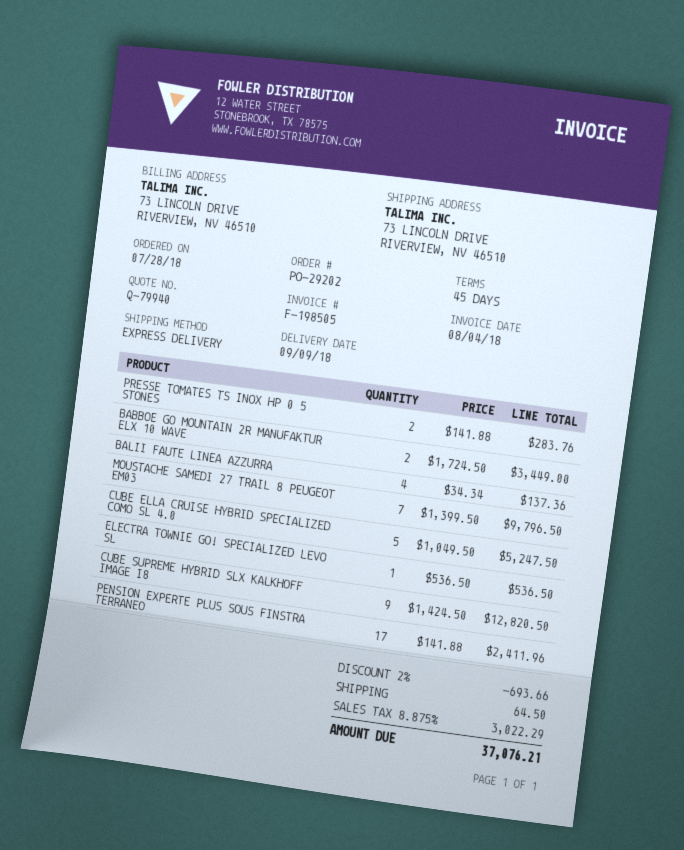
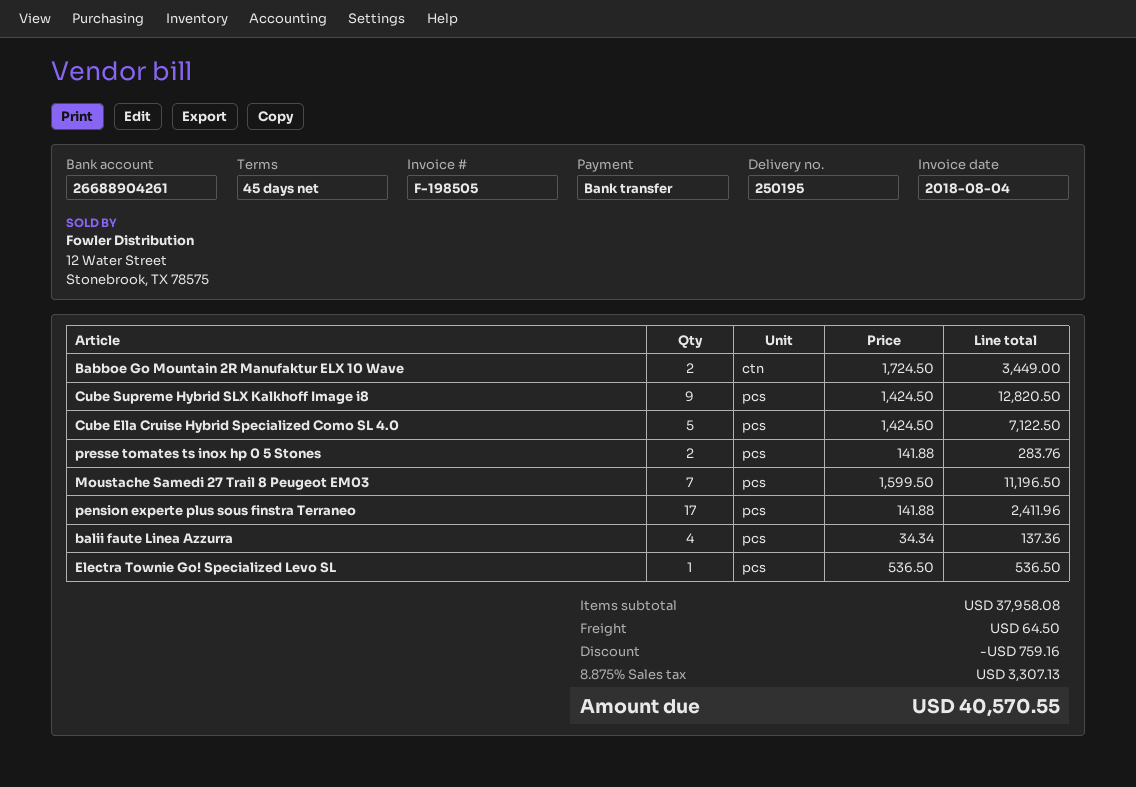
MOUSTACHE SAMEDI 27 TRAIL 8 PEUGEOT EM03: 7 x 1399.50 = 9796.50 -> 7 x 1599.50 = 11196.50
CUBE ELLA CRUISE HYBRID SPECIALIZED COMO SL 4.0: 5 x 1049.50 = 5247.50 -> 5 x 1424.50 = 7122.50
discount: 693.66 -> 759.16
tax: 8.875% = 3022.29 -> 8.875% = 3307.13
total: 37076.21 -> 40570.55

